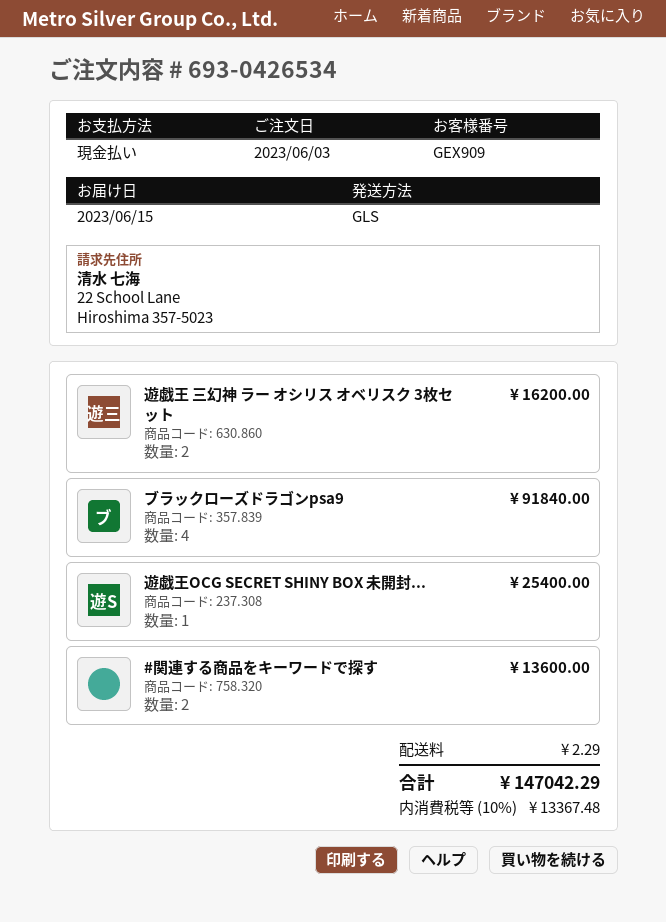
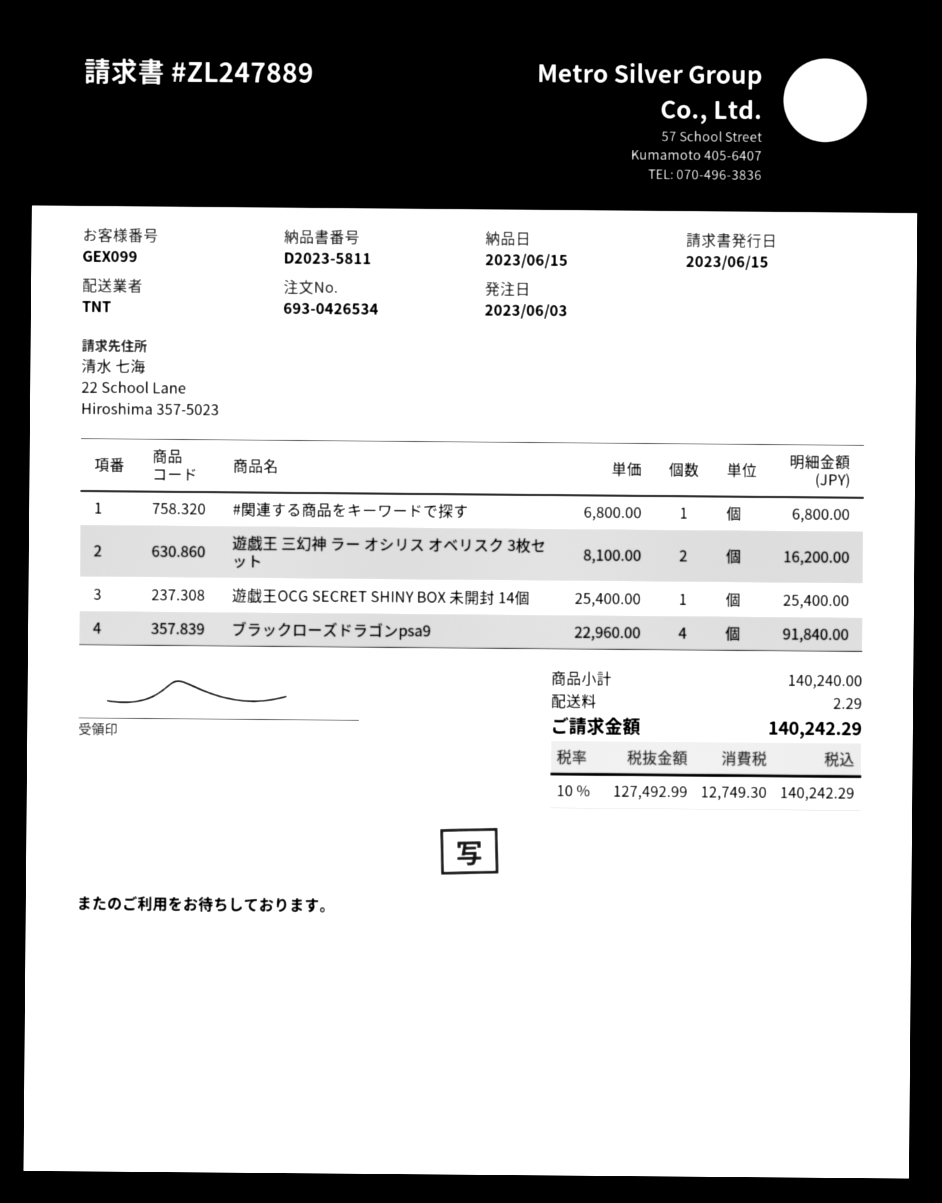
customer number: GEX909 -> GEX099
shipping method: GLS -> TNT
#関連する商品をキーワードで探す: 2 for 13600.00 -> 1 for 6800.00
tax: 10% = 13367.48 -> 10% = 12749.30
total: 147042.29 -> 140242.29

